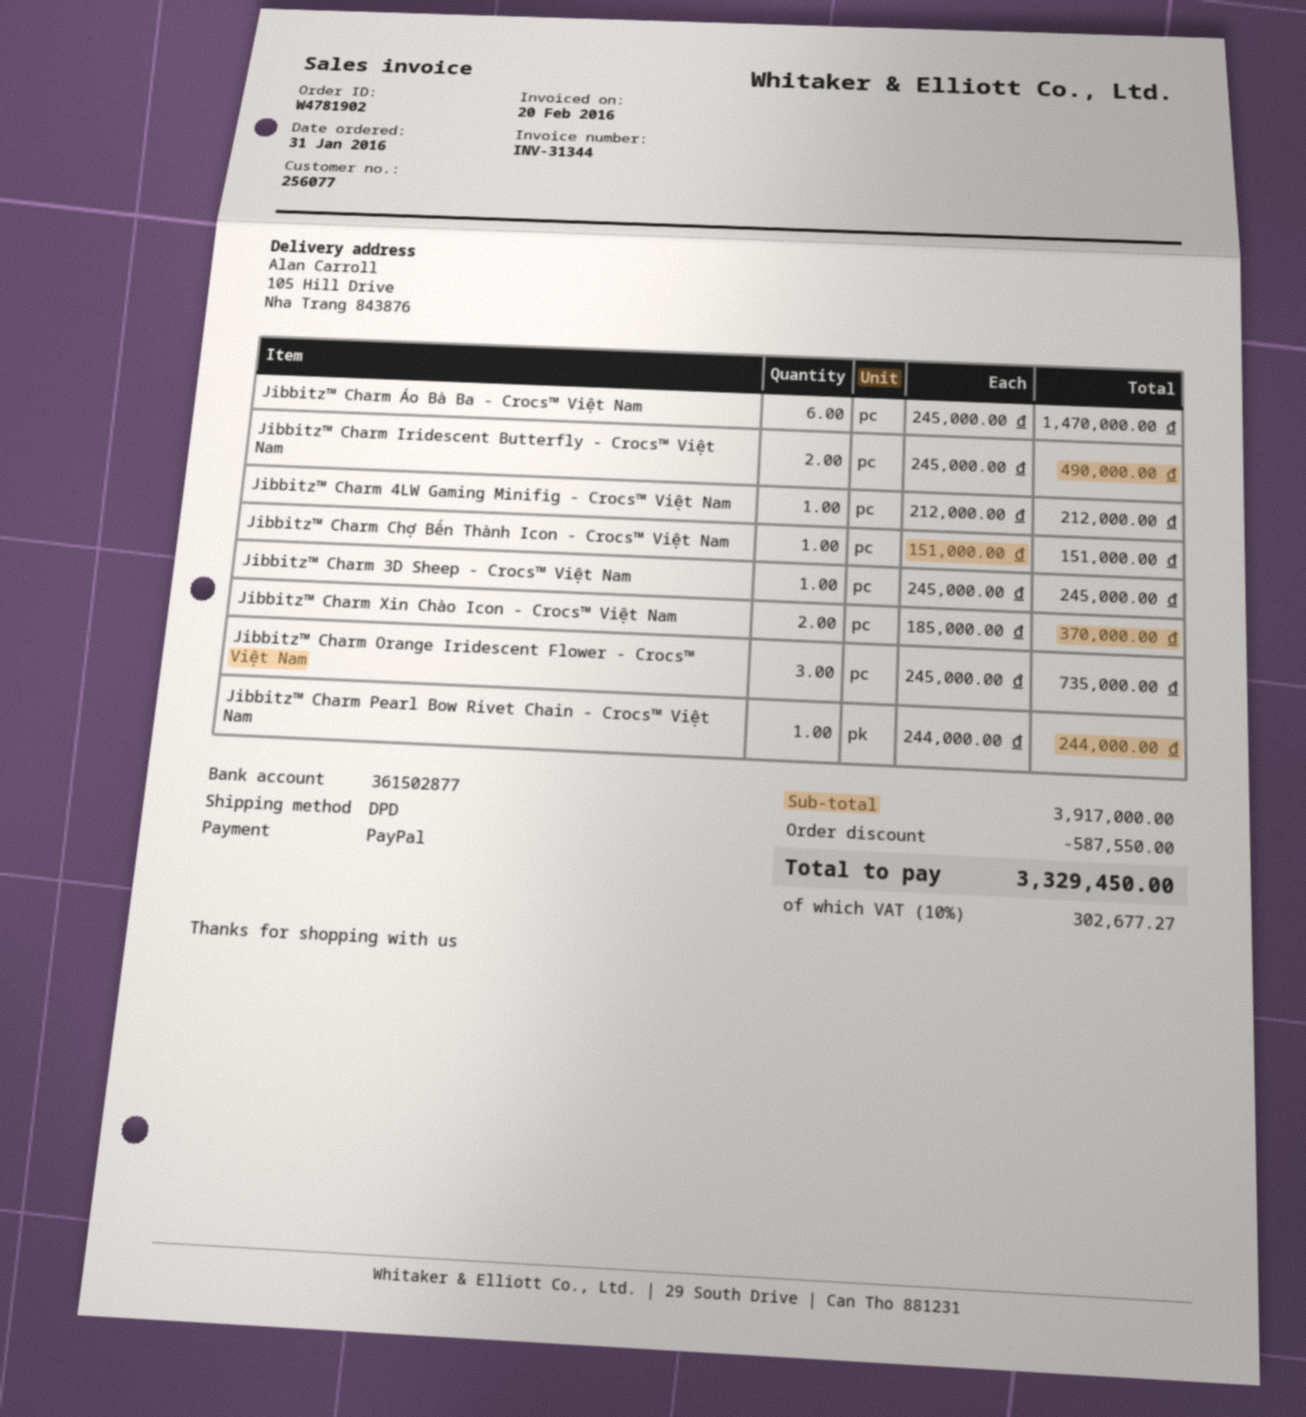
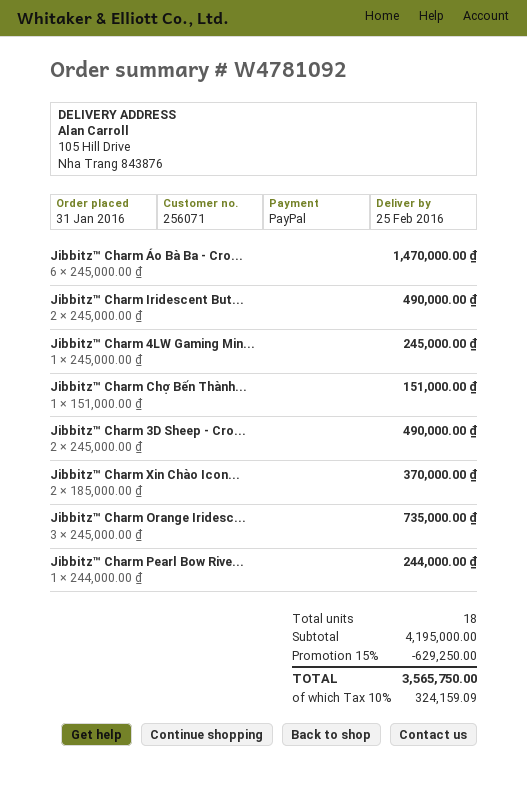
order number: W4781902 -> W4781092
customer number: 256077 -> 256071
Jibbitz™ Charm 4LW Gaming Minifig - Crocs™ Việt Nam: 1 x 212000.00 = 212000.00 -> 1 x 245000.00 = 245000.00
Jibbitz™ Charm 3D Sheep - Crocs™ Việt Nam: 1 x 245000.00 = 245000.00 -> 2 x 245000.00 = 490000.00
subtotal: 3917000.00 -> 4195000.00
discount: 587550.00 -> 629250.00
tax: 10% = 302677.27 -> 10% = 324159.09
total: 3329450.00 -> 3565750.00

